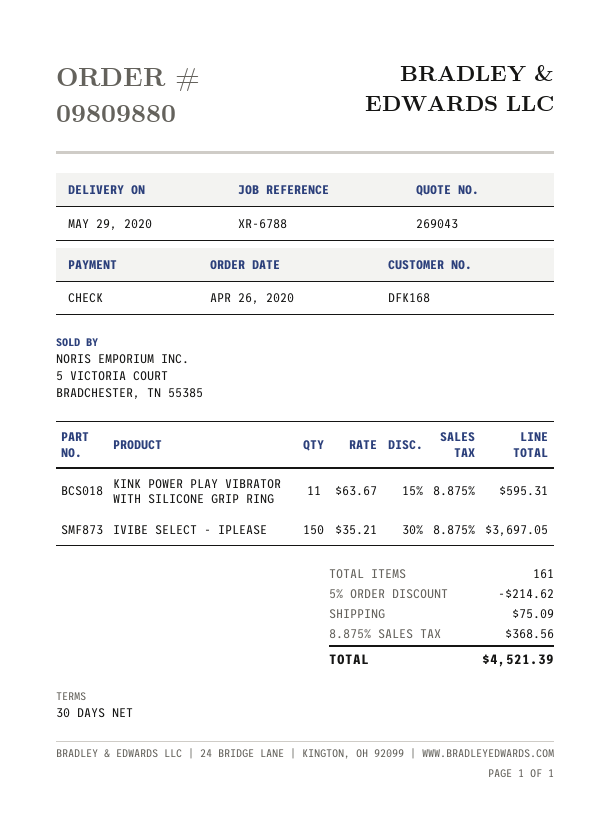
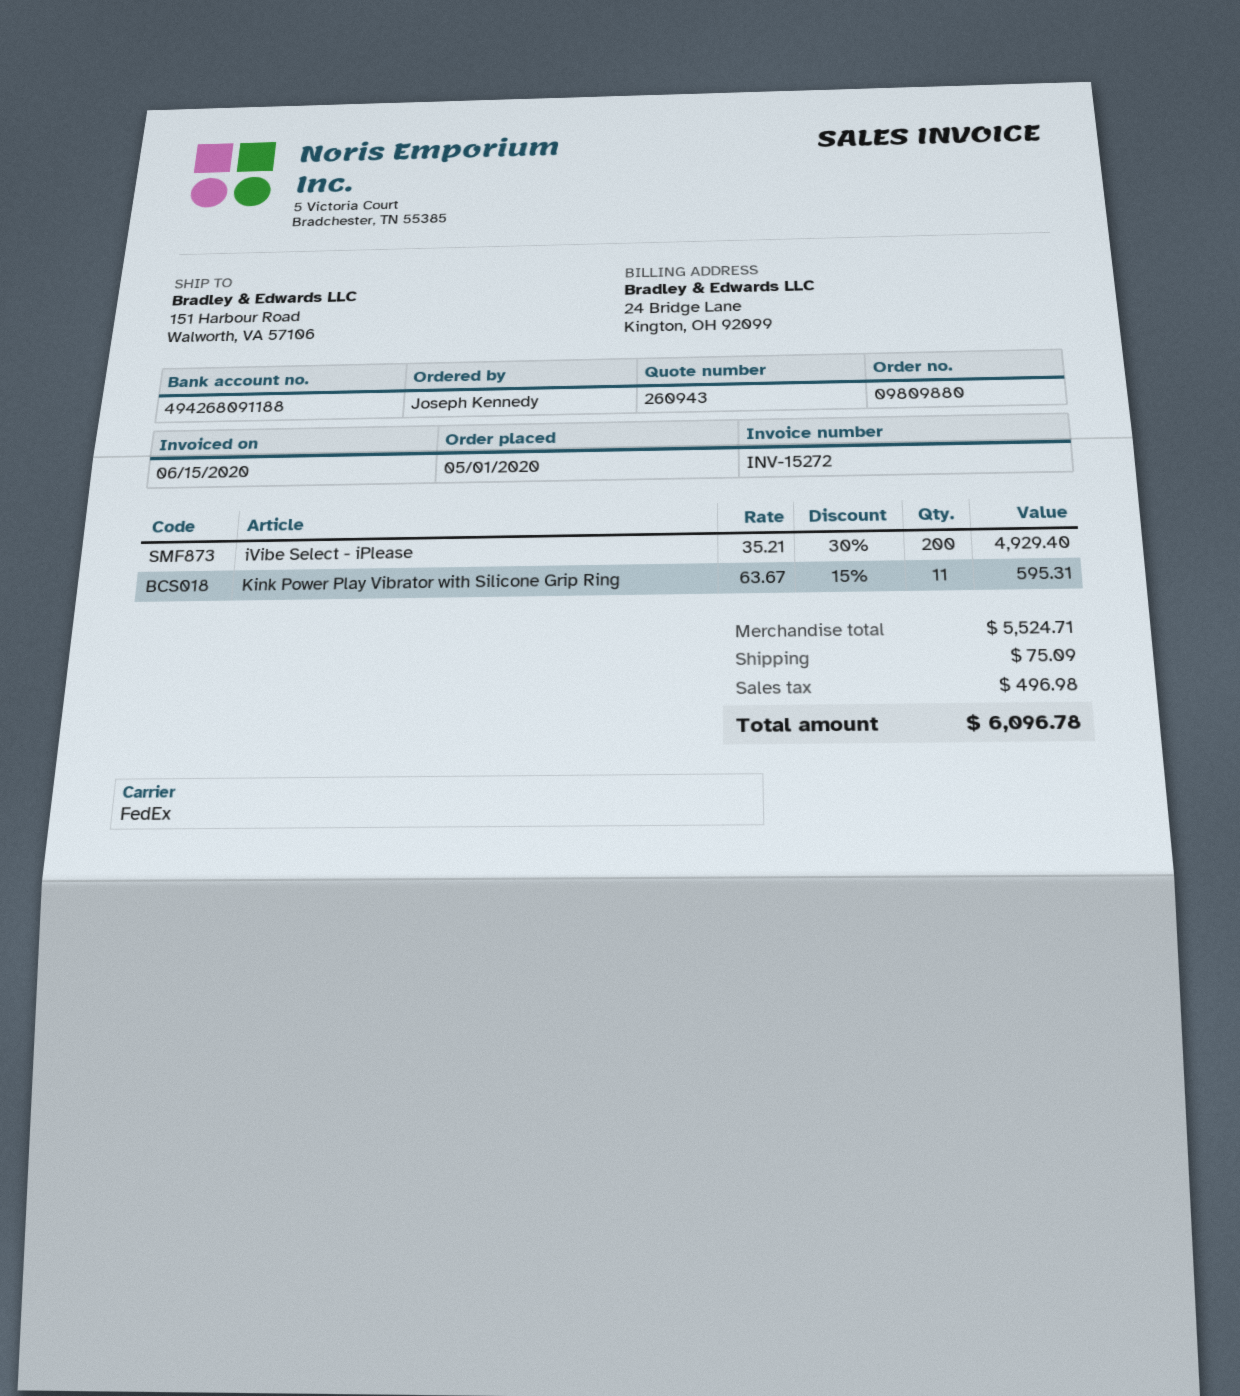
quote number: 269043 -> 260943
order date: 2020-04-26 -> 2020-05-01
IVIBE SELECT - IPLEASE: 150 x 35.21 - 30% = 3697.05 -> 200 x 35.21 - 30% = 4929.40
discount: 5% = 214.62 -> none
tax: 368.56 -> 496.98
total: 4521.39 -> 6096.78

